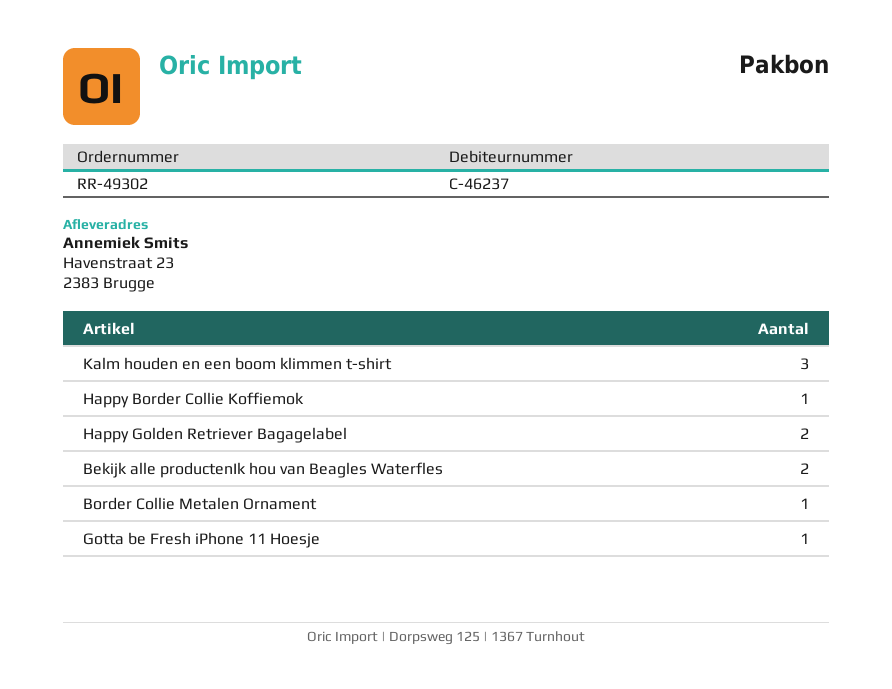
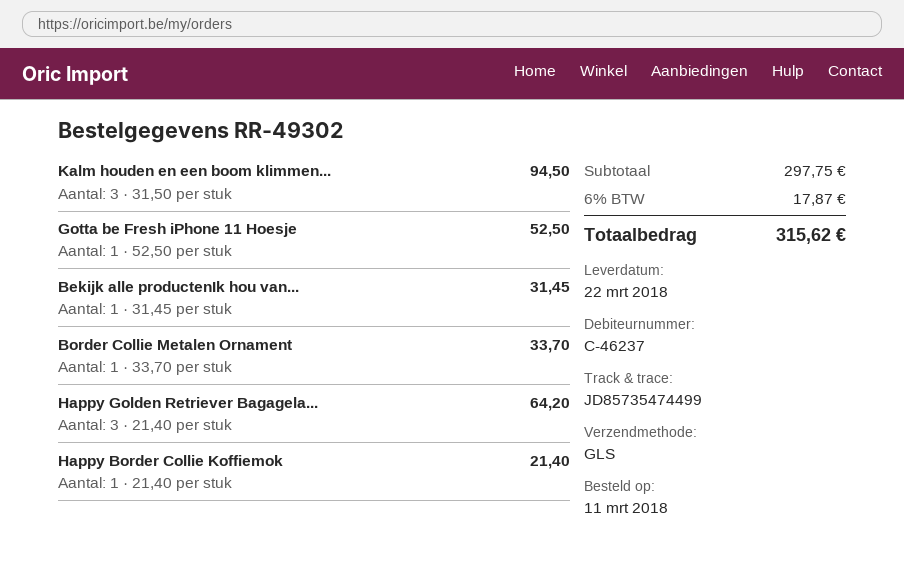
Happy Golden Retriever Bagagelabel: 2 -> 3
Bekijk alle productenIk hou van Beagles Waterfles: 2 -> 1

